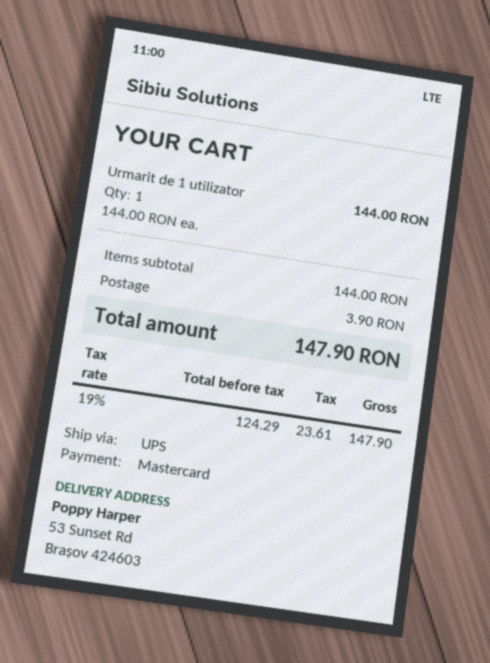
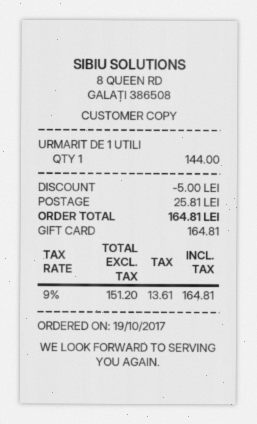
payment method: Mastercard -> gift card
discount: none -> 5.00
shipping: 3.90 -> 25.81
net: 124.29 -> 151.20
tax: 19% = 23.61 -> 9% = 13.61
total: 147.90 -> 164.81

